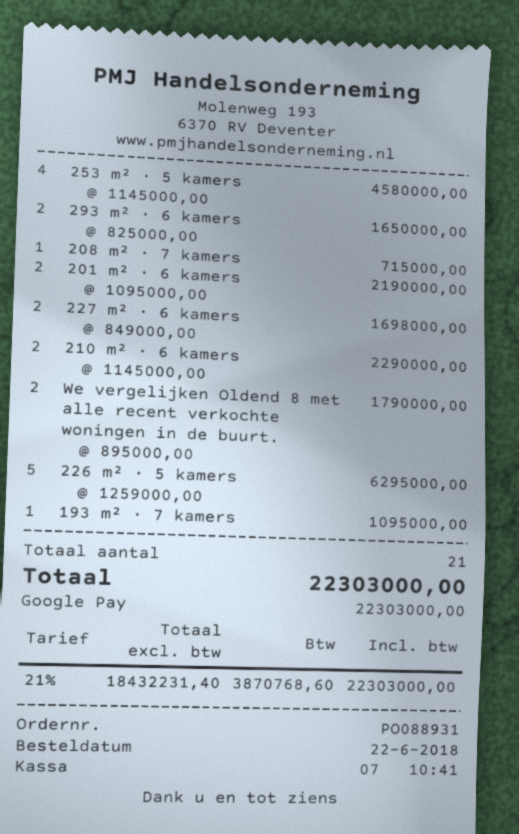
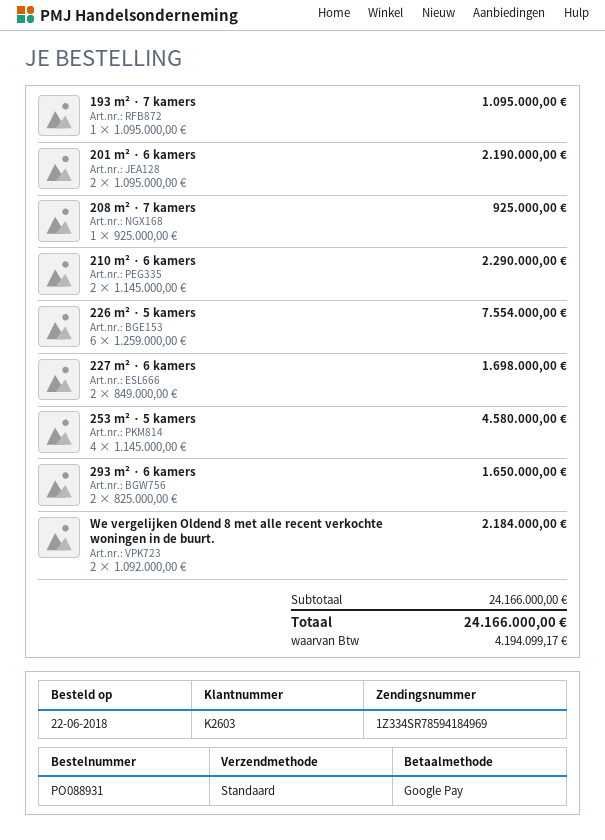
208 m² · 7 kamers: 1 x 715000.00 = 715000.00 -> 1 x 925000.00 = 925000.00
We vergelijken Oldend 8 met alle recent verkochte woningen in de buurt.: 2 x 895000.00 = 1790000.00 -> 2 x 1092000.00 = 2184000.00
226 m² · 5 kamers: 5 x 1259000.00 = 6295000.00 -> 6 x 1259000.00 = 7554000.00
tax: 3870768.60 -> 4194099.17
total: 22303000.00 -> 24166000.00

